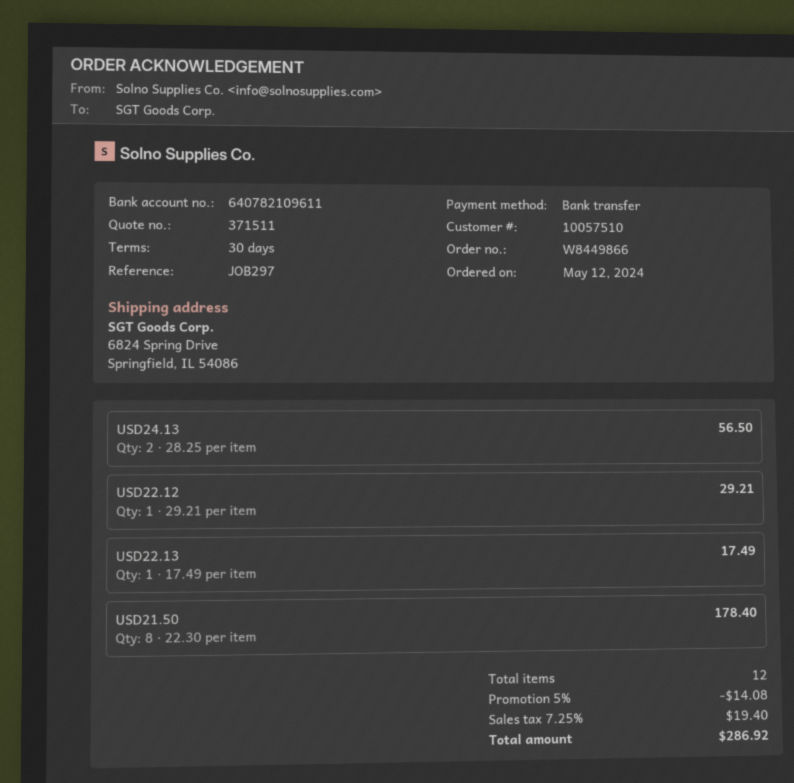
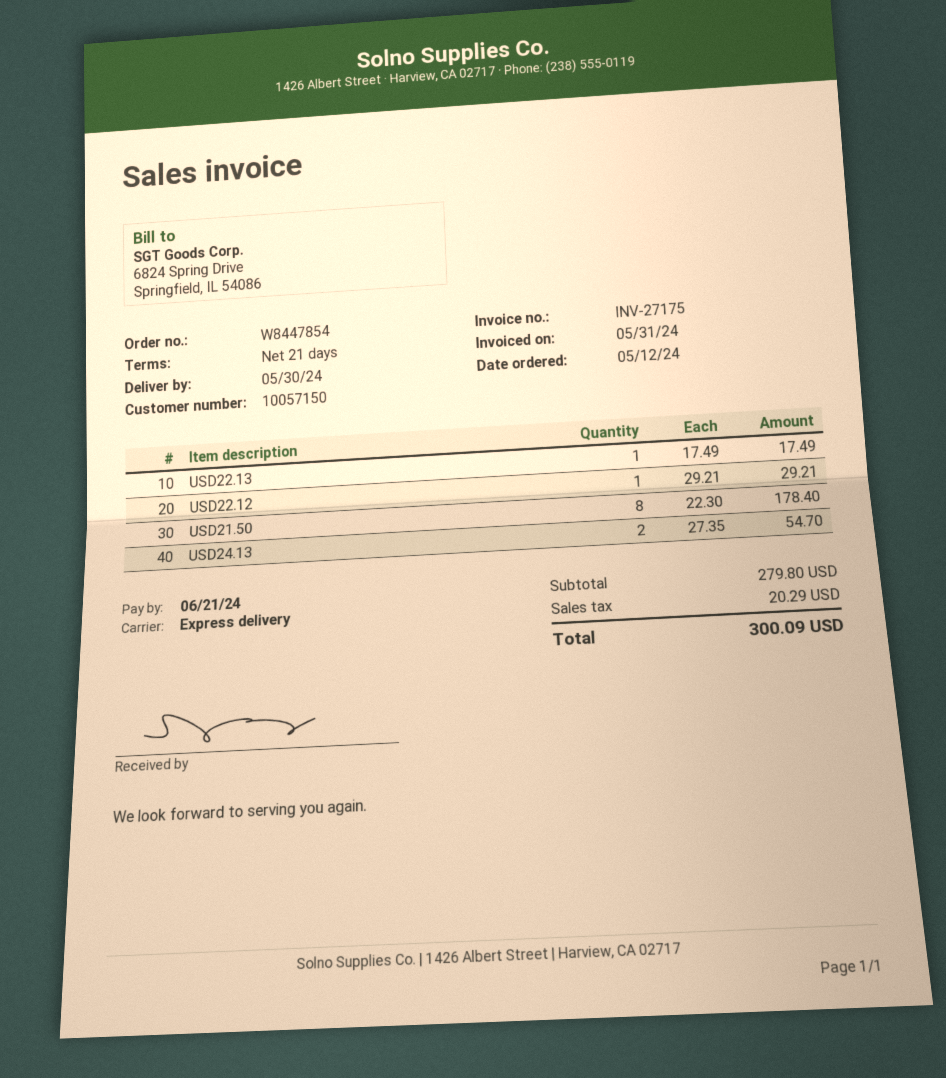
order number: W8449866 -> W8447854
payment terms: 30 days -> 21 days
customer number: 10057510 -> 10057150
USD24.13: 2 x 28.25 = 56.50 -> 2 x 27.35 = 54.70
discount: 5% = 14.08 -> none
tax: 19.40 -> 20.29
total: 286.92 -> 300.09

